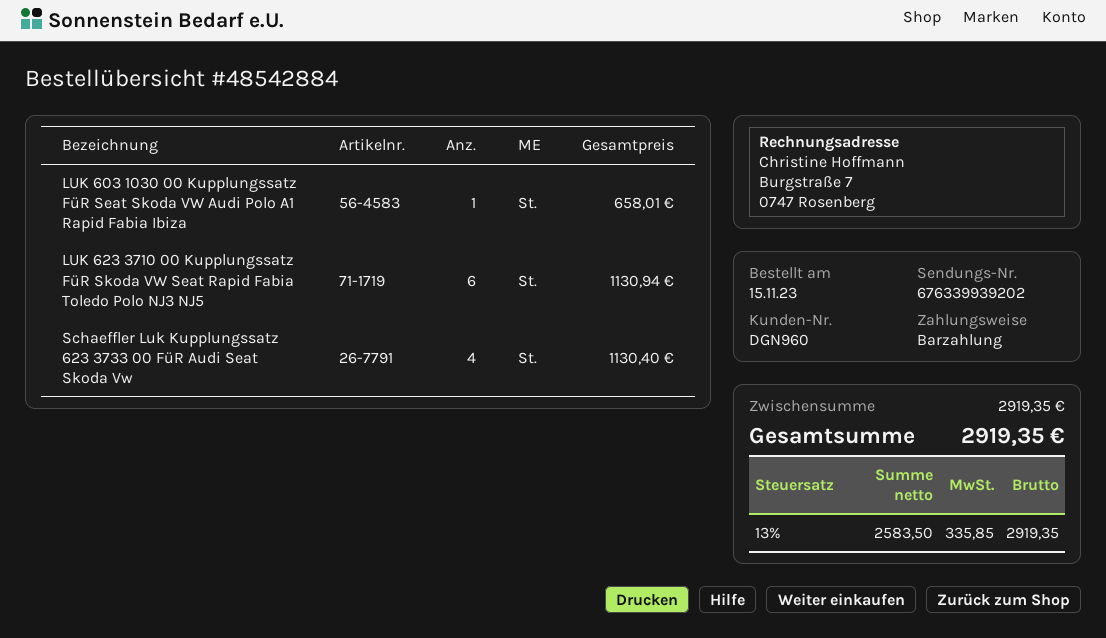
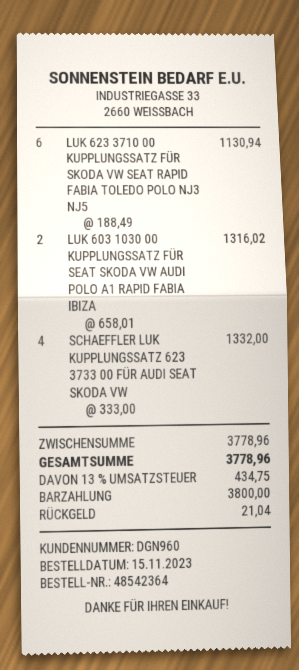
order number: 48542884 -> 48542364
LUK 603 1030 00 Kupplungssatz FüR Seat Skoda VW Audi Polo A1 Rapid Fabia Ibiza: 1 for 658.01 -> 2 for 1316.02
Schaeffler Luk Kupplungssatz 623 3733 00 FüR Audi Seat Skoda Vw: 4 for 1130.40 -> 4 for 1332.00
subtotal: 2919.35 -> 3778.96
tax: 13% = 335.85 -> 13% = 434.75
total: 2919.35 -> 3778.96

